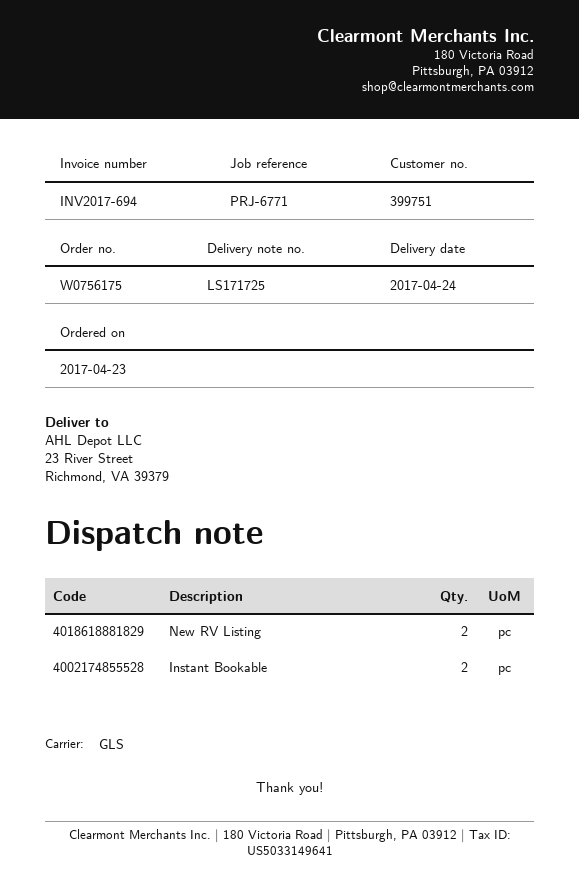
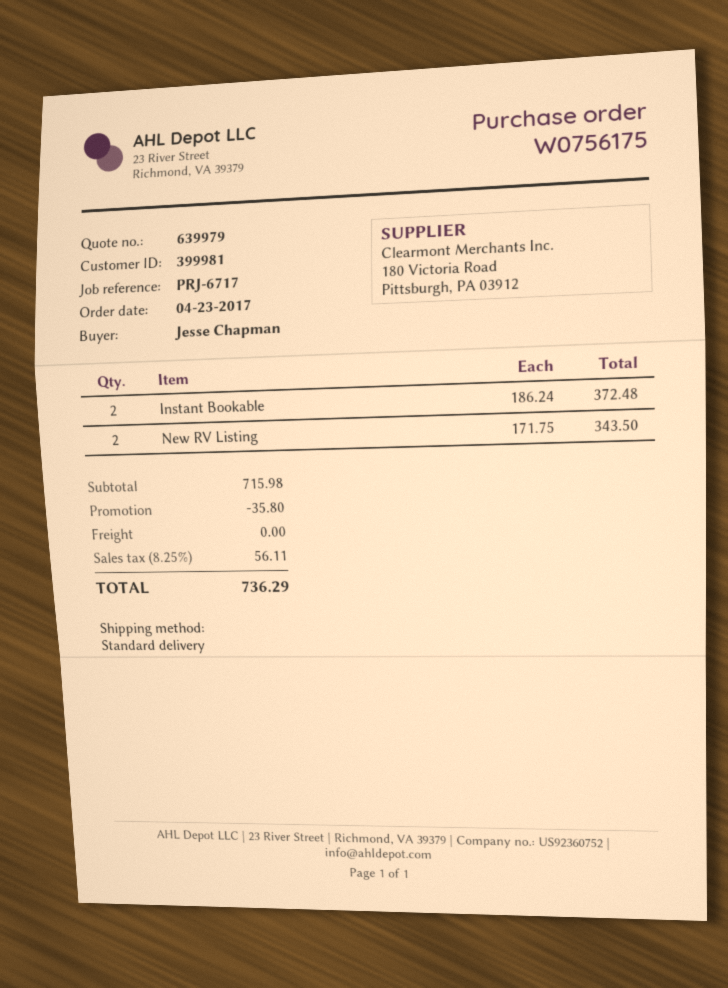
customer number: 399751 -> 399981
reference: PRJ-6771 -> PRJ-6717
shipping method: GLS -> standard

